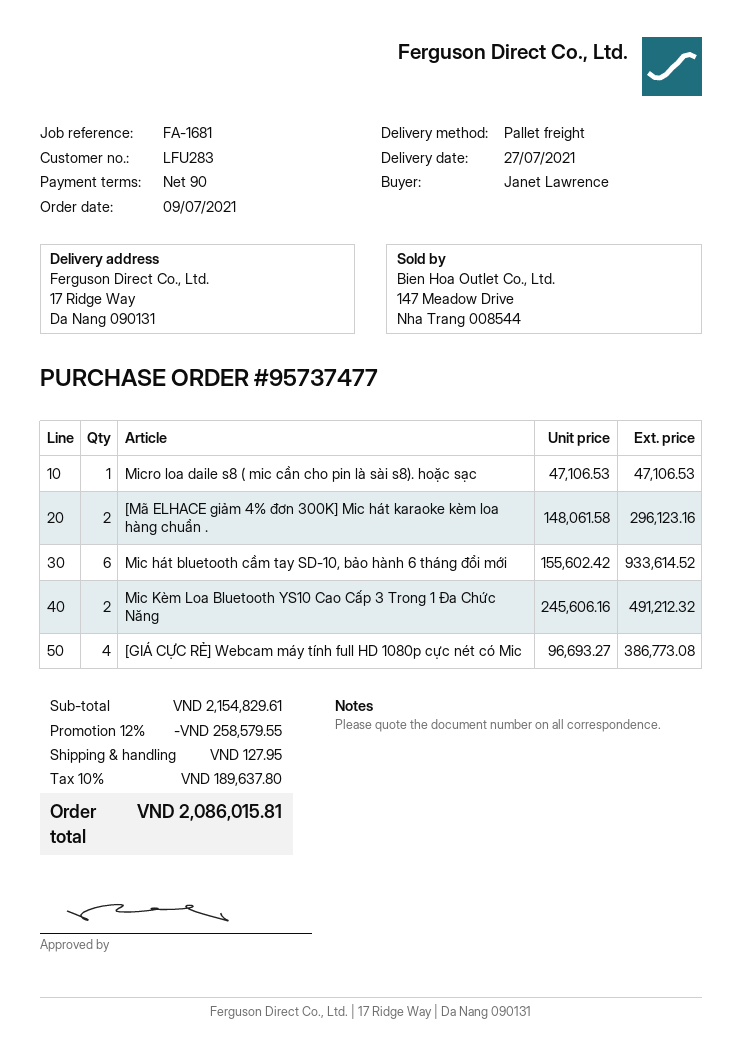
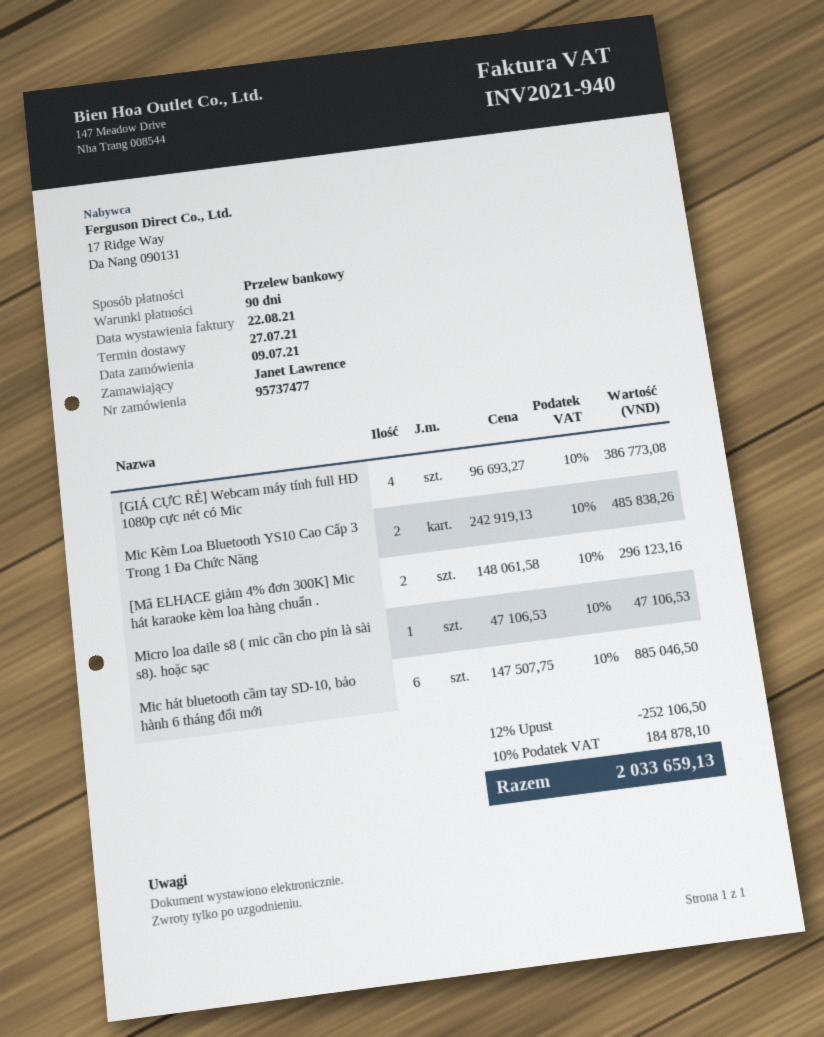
Mic hát bluetooth cầm tay SD-10, bảo hành 6 tháng đổi mới: 6 x 155602.42 = 933614.52 -> 6 x 147507.75 = 885046.50
Mic Kèm Loa Bluetooth YS10 Cao Cấp 3 Trong 1 Đa Chức Năng: 2 x 245606.16 = 491212.32 -> 2 x 242919.13 = 485838.26
discount: 12% = 258579.55 -> 12% = 252106.50
shipping: 127.95 -> none
tax: 10% = 189637.80 -> 10% = 184878.10
total: 2086015.81 -> 2033659.13

